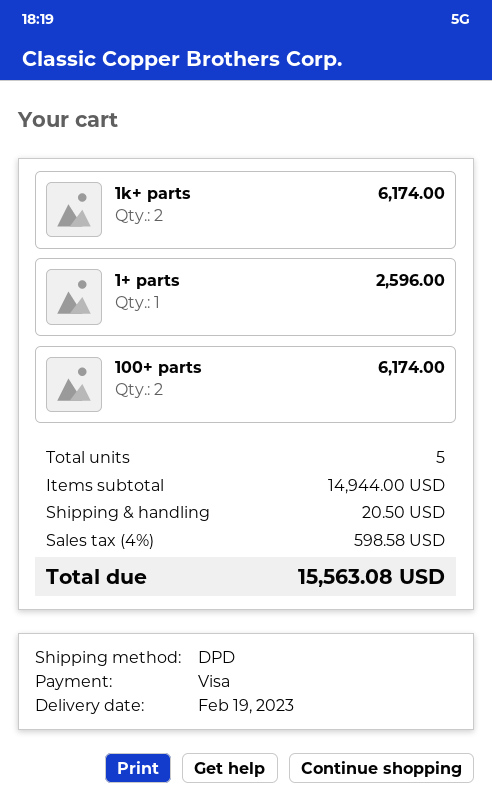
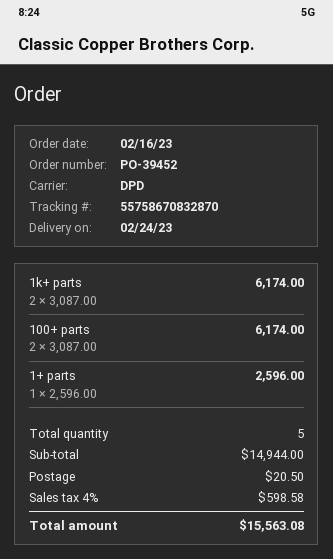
delivery date: 2023-02-19 -> 2023-02-24

